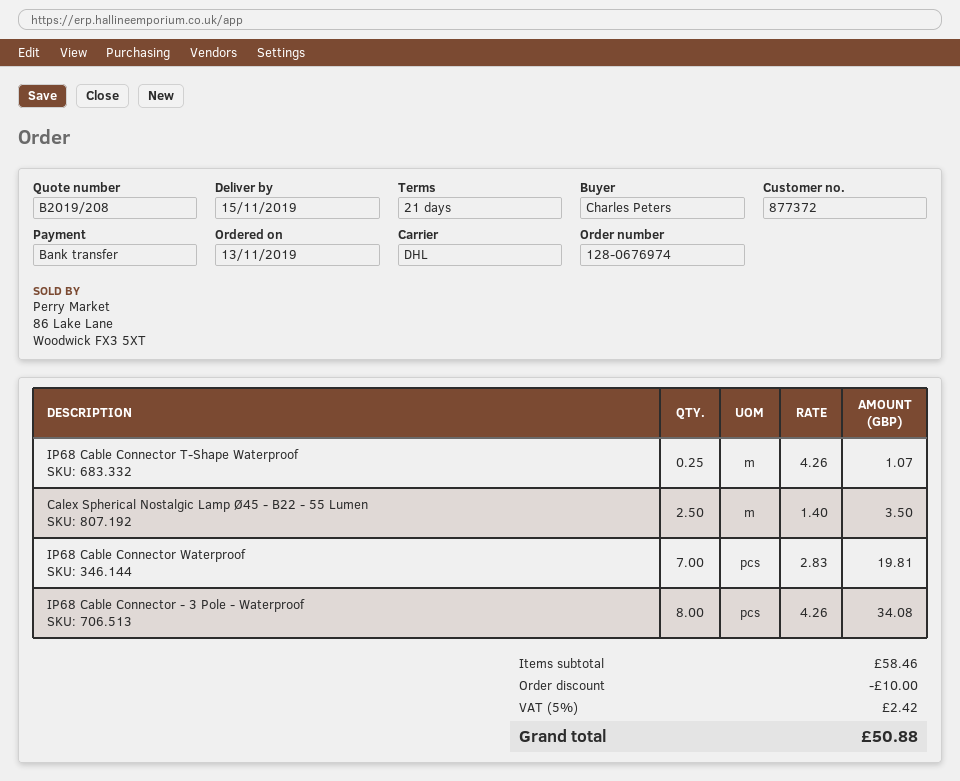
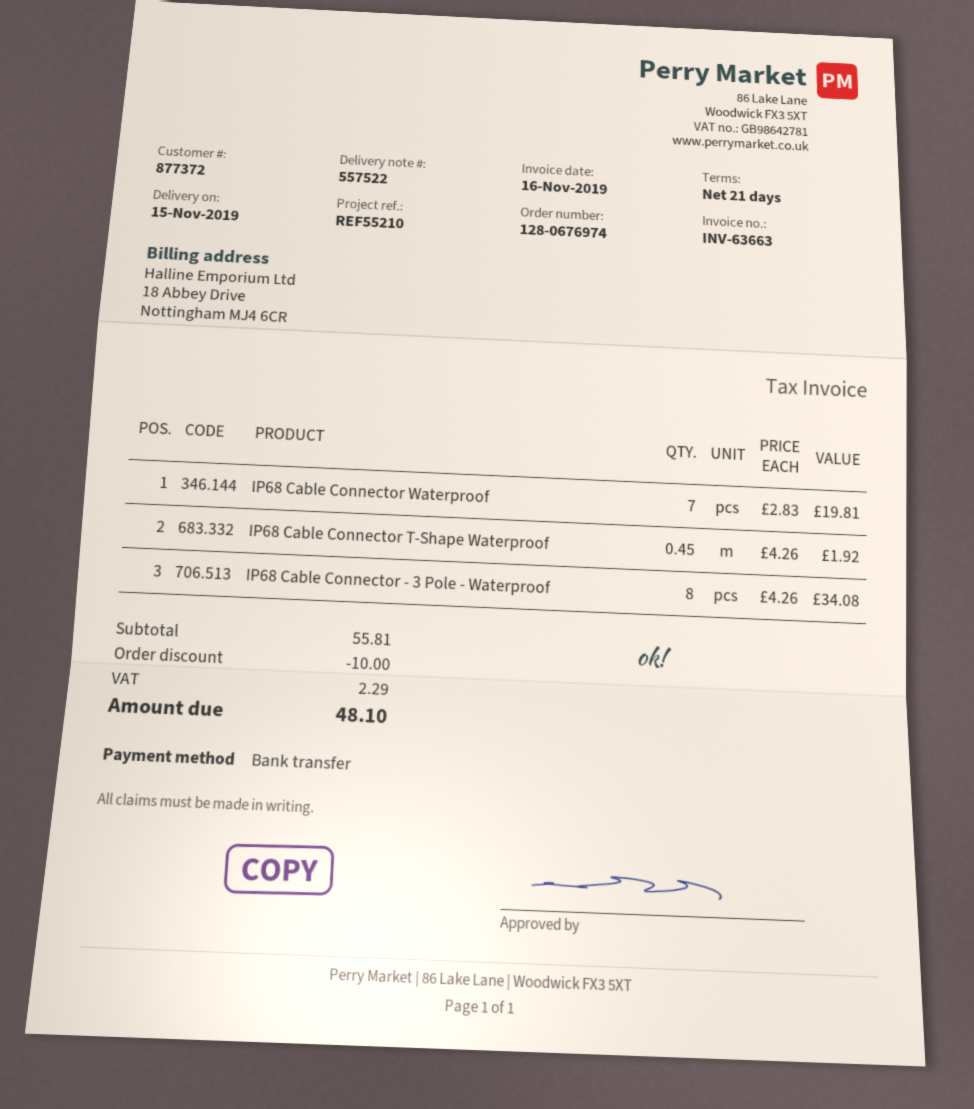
IP68 Cable Connector T-Shape Waterproof: 0.25 x 4.26 = 1.07 -> 0.45 x 4.26 = 1.92
Calex Spherical Nostalgic Lamp Ø45 - B22 - 55 Lumen: 2.5 x 1.40 = 3.50 -> none
subtotal: 58.46 -> 55.81
tax: 2.42 -> 2.29
total: 50.88 -> 48.10

